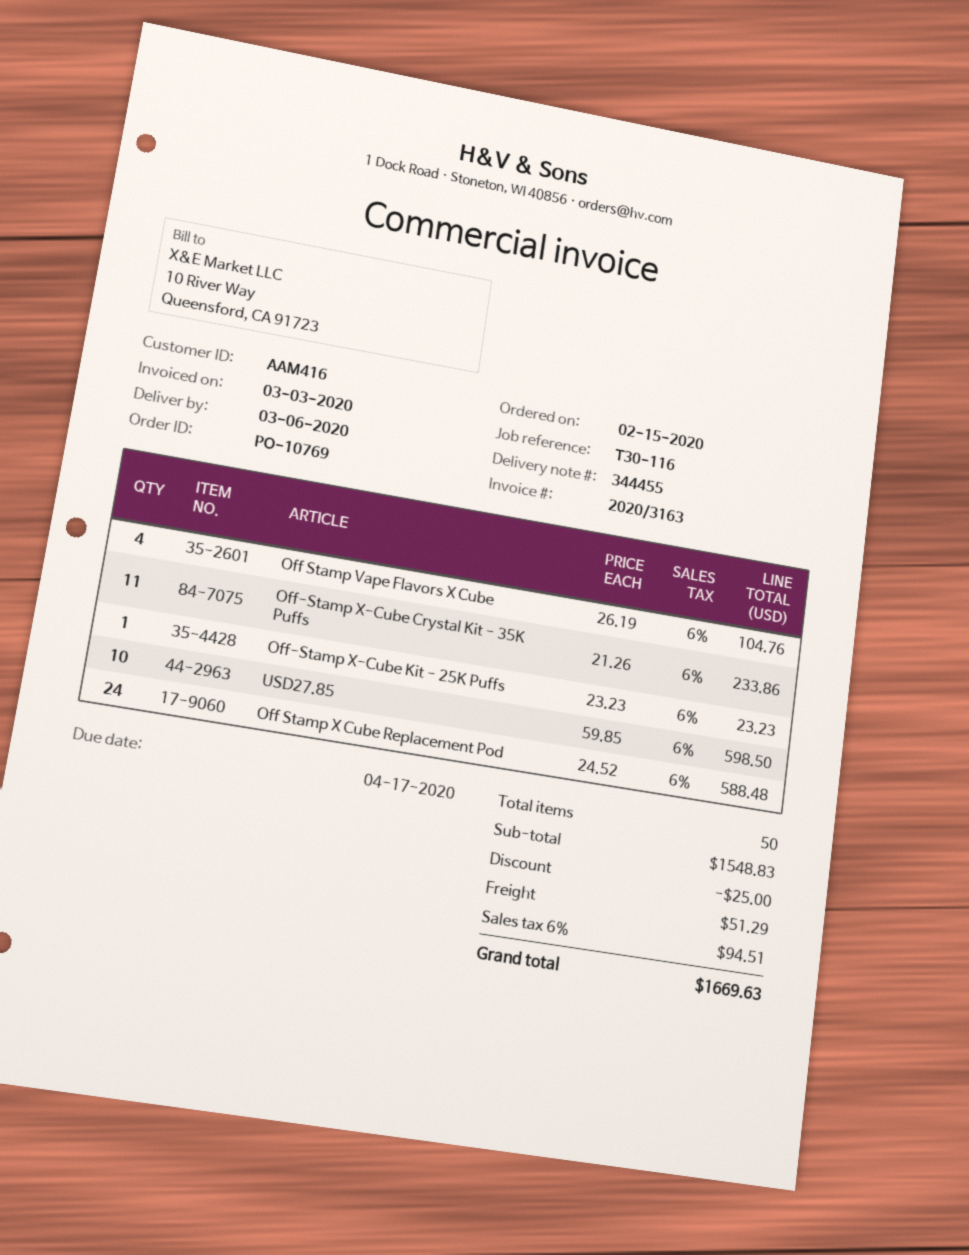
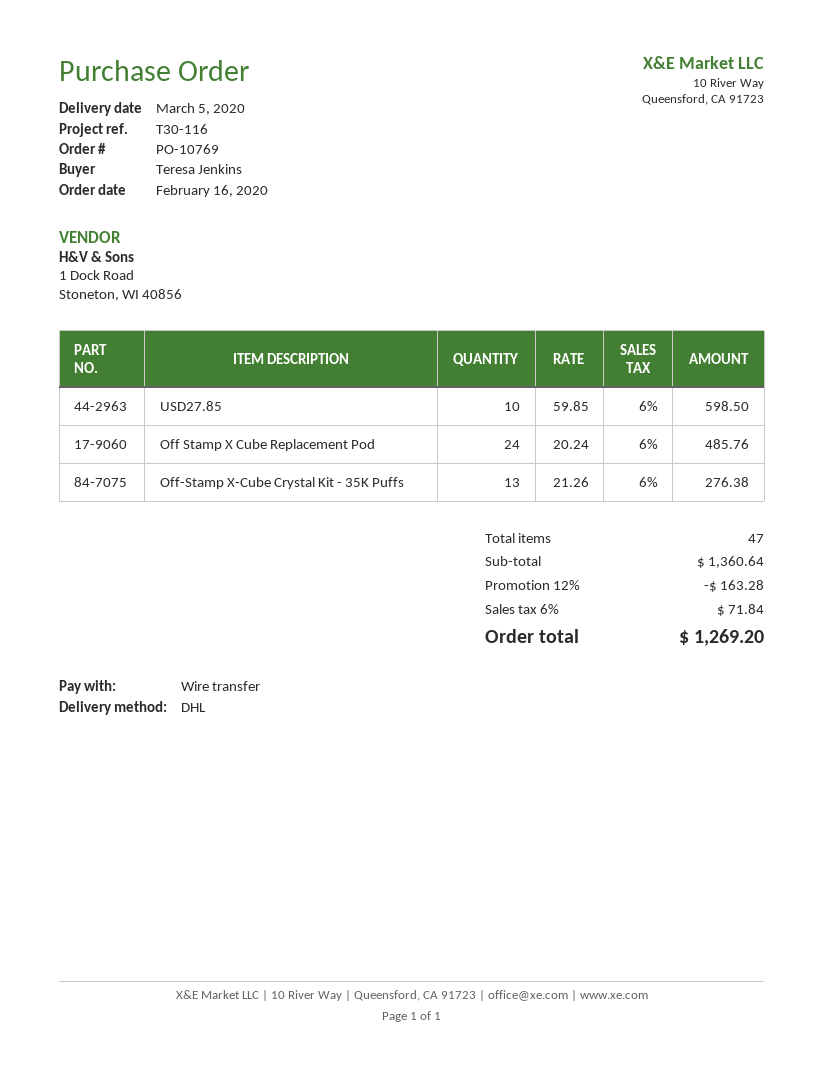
order date: 2020-02-15 -> 2020-02-16
delivery date: 2020-03-06 -> 2020-03-05
Off Stamp Vape Flavors X Cube: 4 x 26.19 = 104.76 -> none
Off-Stamp X-Cube Crystal Kit - 35K Puffs: 11 x 21.26 = 233.86 -> 13 x 21.26 = 276.38
Off-Stamp X-Cube Kit - 25K Puffs: 1 x 23.23 = 23.23 -> none
Off Stamp X Cube Replacement Pod: 24 x 24.52 = 588.48 -> 24 x 20.24 = 485.76
total quantity: 50 -> 47
subtotal: 1548.83 -> 1360.64
discount: 25.00 -> 163.28
shipping: 51.29 -> none
tax: 6% = 94.51 -> 6% = 71.84
total: 1669.63 -> 1269.20

